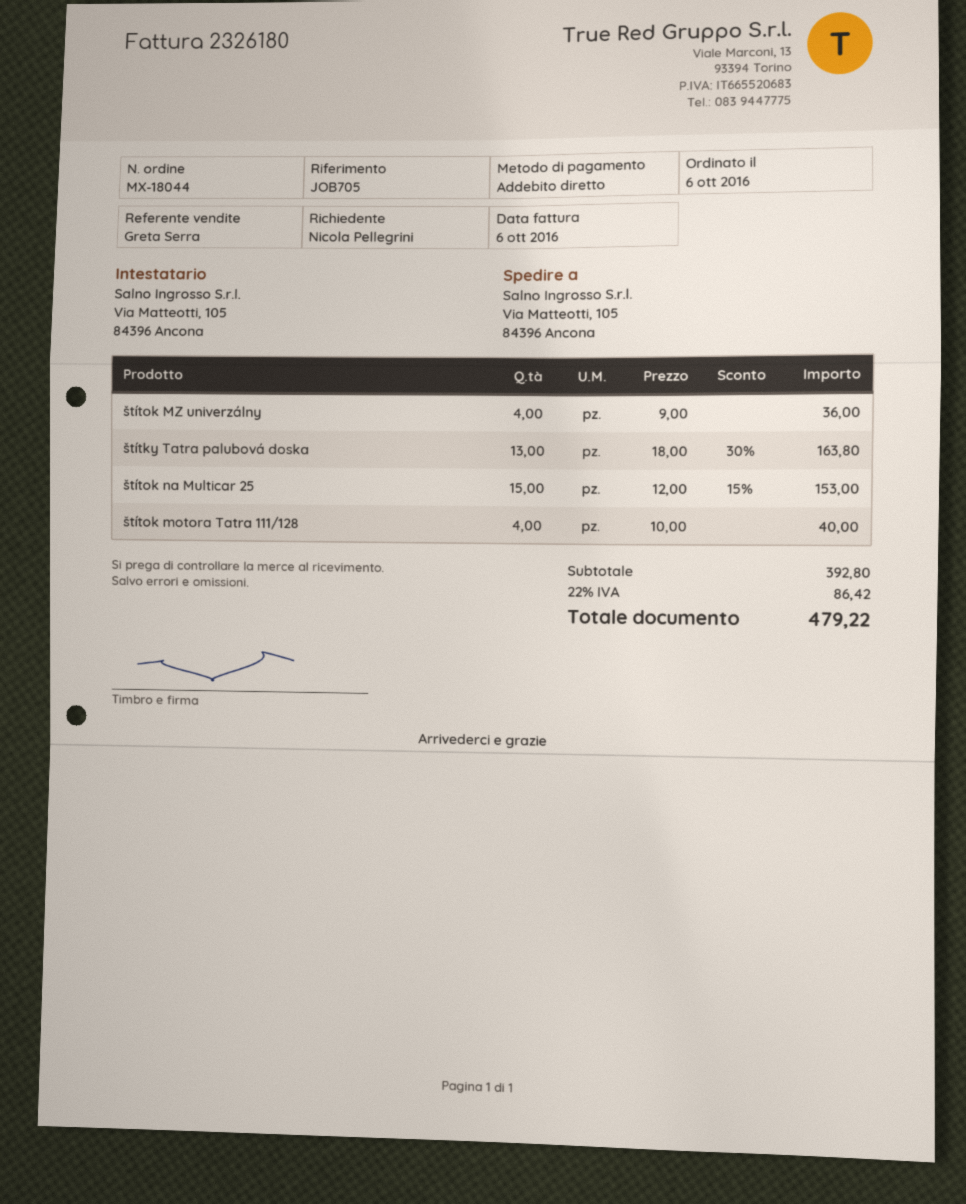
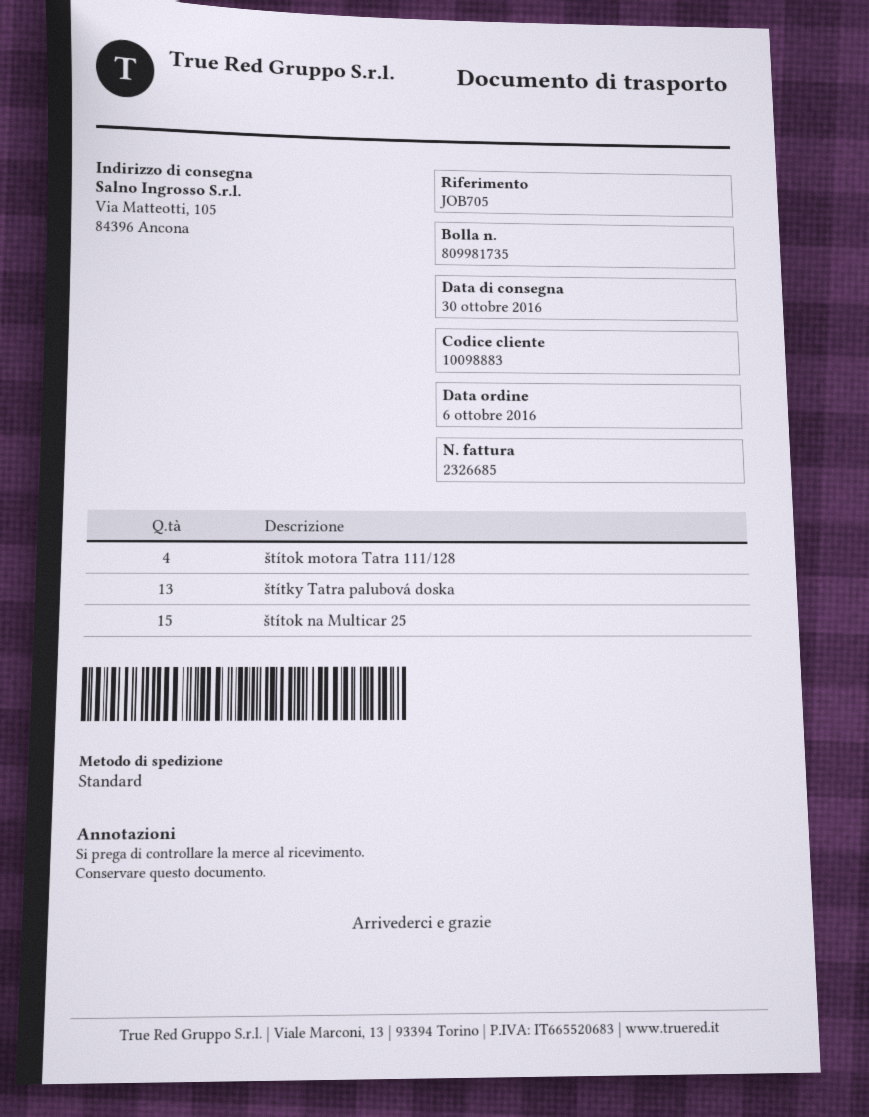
invoice number: 2326180 -> 2326685
štítok MZ univerzálny: 4 -> none

